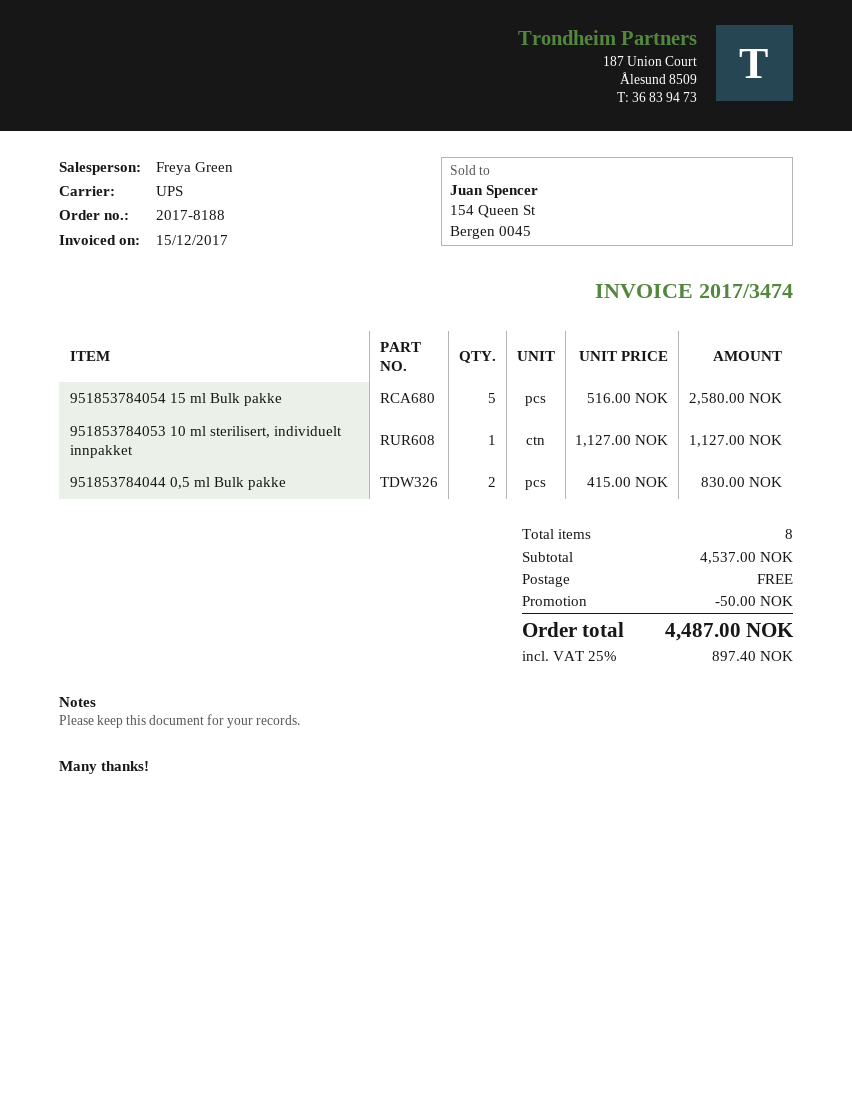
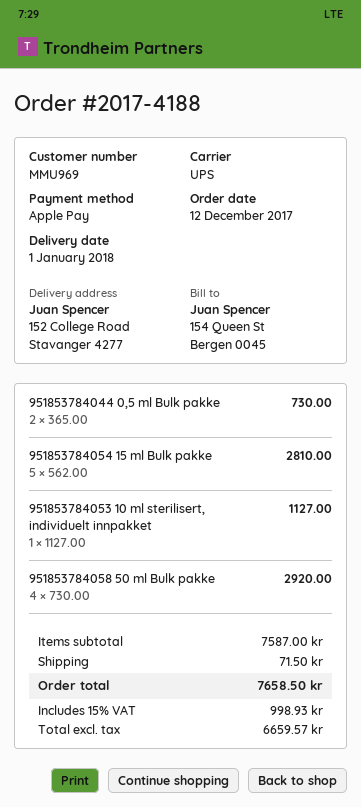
order number: 2017-8188 -> 2017-4188
951853784054 15 ml Bulk pakke: 5 x 516.00 = 2580.00 -> 5 x 562.00 = 2810.00
951853784044 0,5 ml Bulk pakke: 2 x 415.00 = 830.00 -> 2 x 365.00 = 730.00
951853784058 50 ml Bulk pakke: none -> 4 x 730.00 = 2920.00
subtotal: 4537.00 -> 7587.00
discount: 50.00 -> none
shipping: 0.00 -> 71.50
tax: 25% = 897.40 -> 15% = 998.93
total: 4487.00 -> 7658.50

